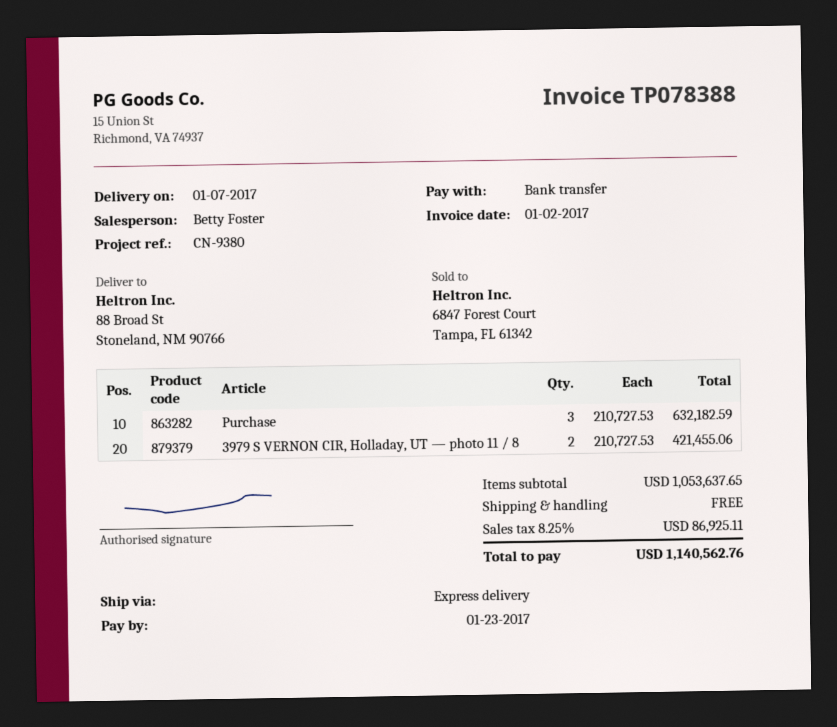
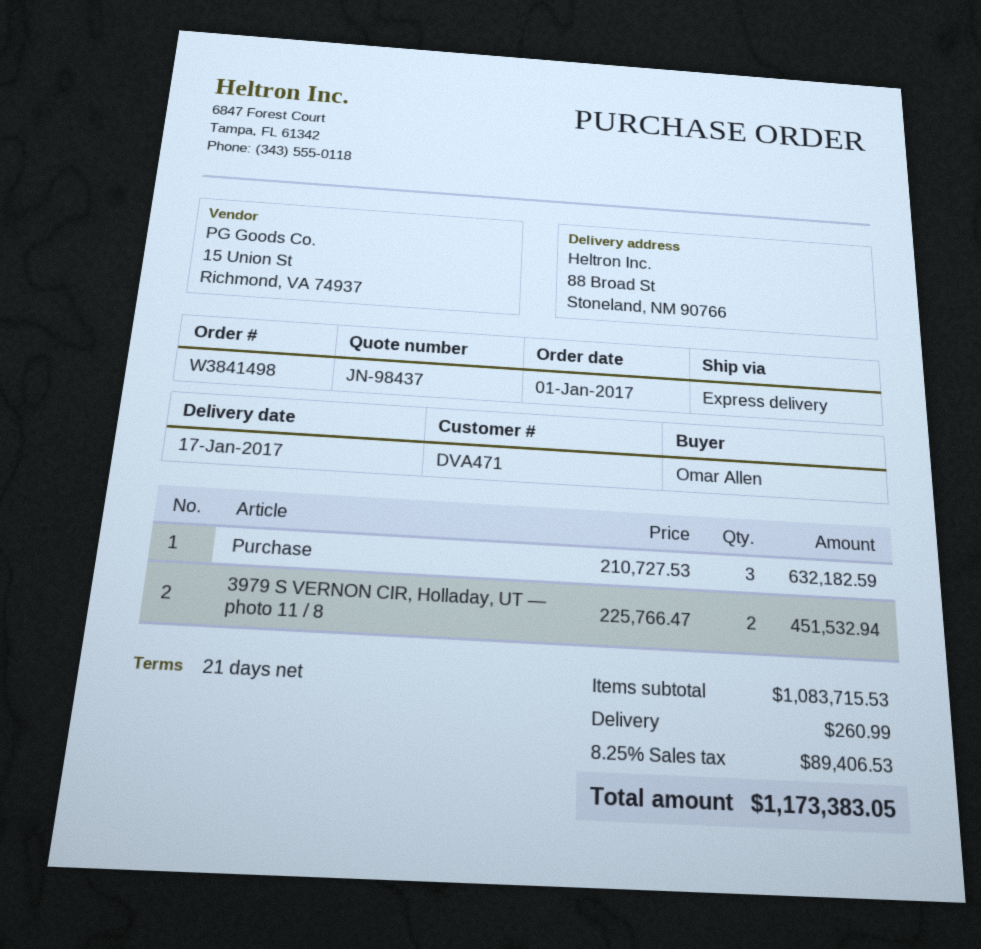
delivery date: 2017-01-07 -> 2017-01-17
3979 S VERNON CIR, Holladay, UT — photo 11 / 8: 2 x 210727.53 = 421455.06 -> 2 x 225766.47 = 451532.94
subtotal: 1053637.65 -> 1083715.53
shipping: 0.00 -> 260.99
tax: 8.25% = 86925.11 -> 8.25% = 89406.53
total: 1140562.76 -> 1173383.05

